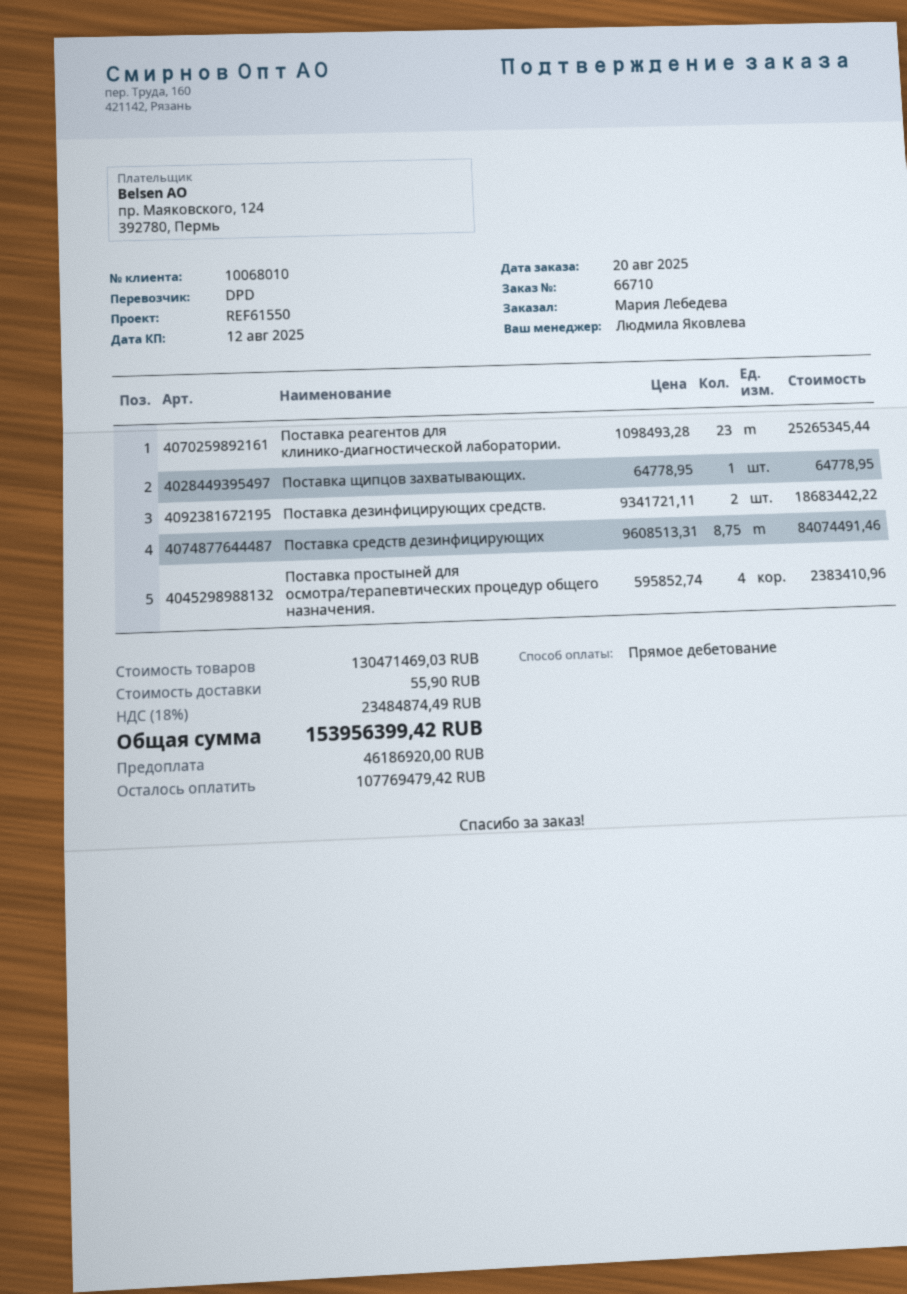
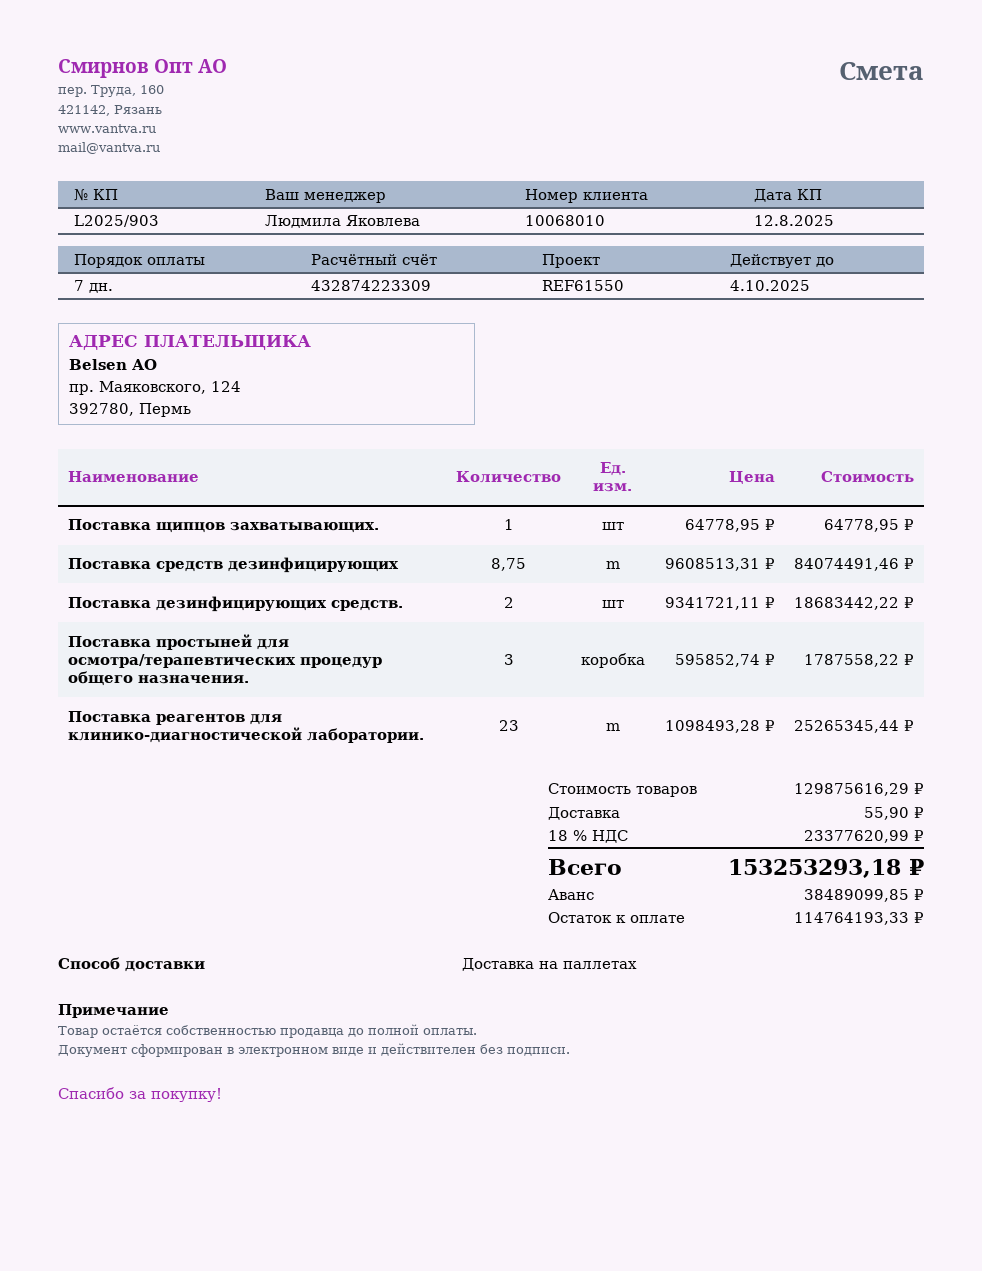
shipping method: DPD -> pallet freight
Поставка простыней для осмотра/терапевтических процедур общего назначения.: 4 x 595852.74 = 2383410.96 -> 3 x 595852.74 = 1787558.22
subtotal: 130471469.03 -> 129875616.29
tax: 18% = 23484874.49 -> 18% = 23377620.99
total: 153956399.42 -> 153253293.18
deposit: 46186920.00 -> 38489099.85
balance: 107769479.42 -> 114764193.33

